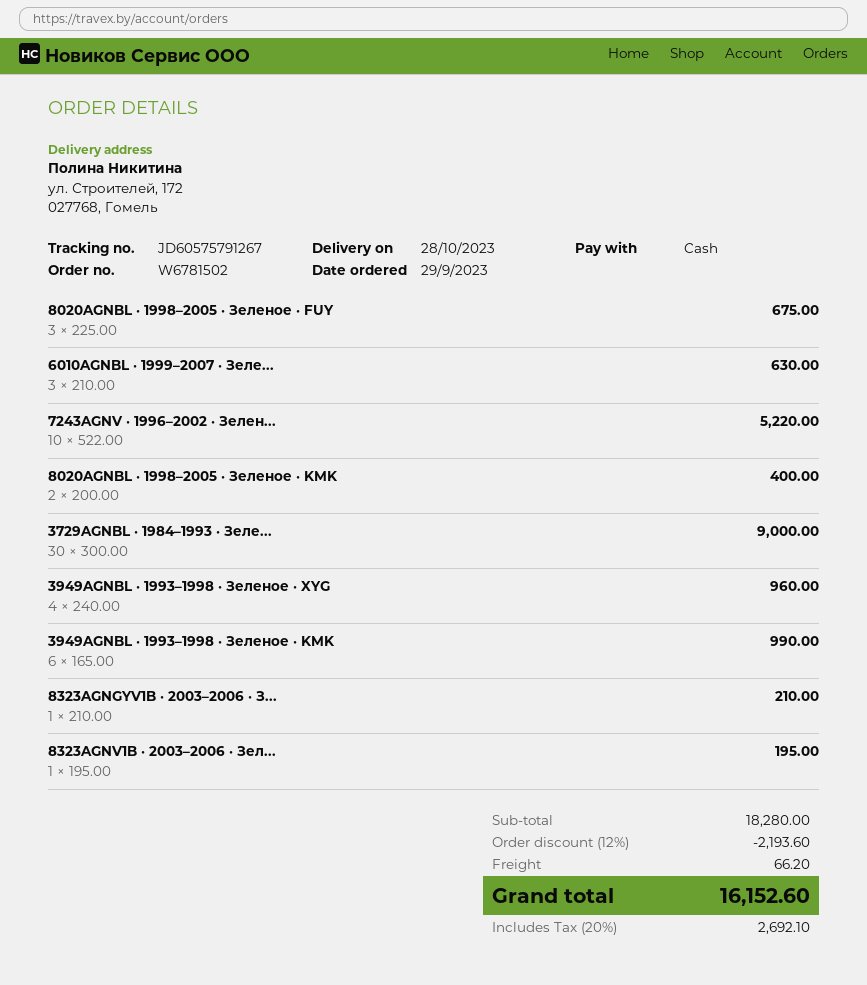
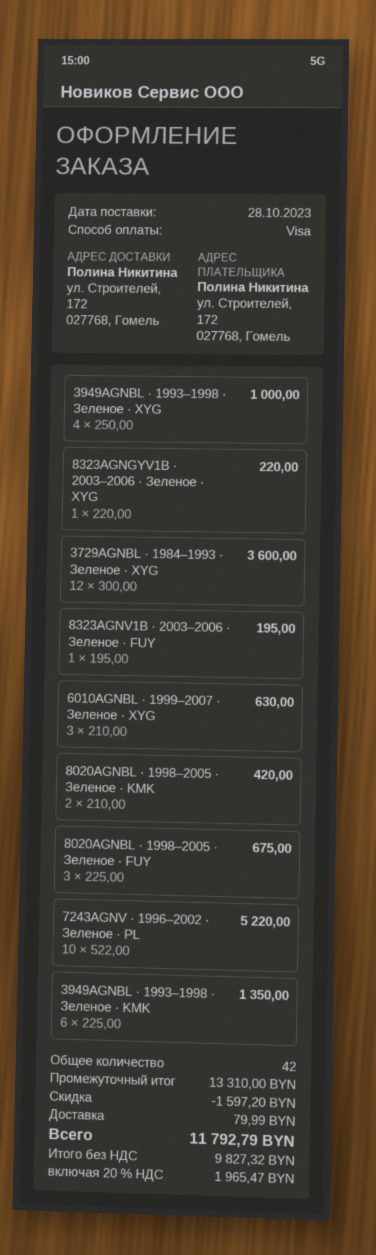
payment method: cash -> Visa
8020AGNBL · 1998–2005 · Зеленое · KMK: 2 x 200.00 = 400.00 -> 2 x 210.00 = 420.00
3729AGNBL · 1984–1993 · Зеле...: 30 x 300.00 = 9000.00 -> 12 x 300.00 = 3600.00
3949AGNBL · 1993–1998 · Зеленое · XYG: 4 x 240.00 = 960.00 -> 4 x 250.00 = 1000.00
3949AGNBL · 1993–1998 · Зеленое · KMK: 6 x 165.00 = 990.00 -> 6 x 225.00 = 1350.00
8323AGNGYV1B · 2003–2006 · З...: 1 x 210.00 = 210.00 -> 1 x 220.00 = 220.00
subtotal: 18280.00 -> 13310.00
discount: 2193.60 -> 1597.20
shipping: 66.20 -> 79.99
tax: 20% = 2692.10 -> 20% = 1965.47
total: 16152.60 -> 11792.79

